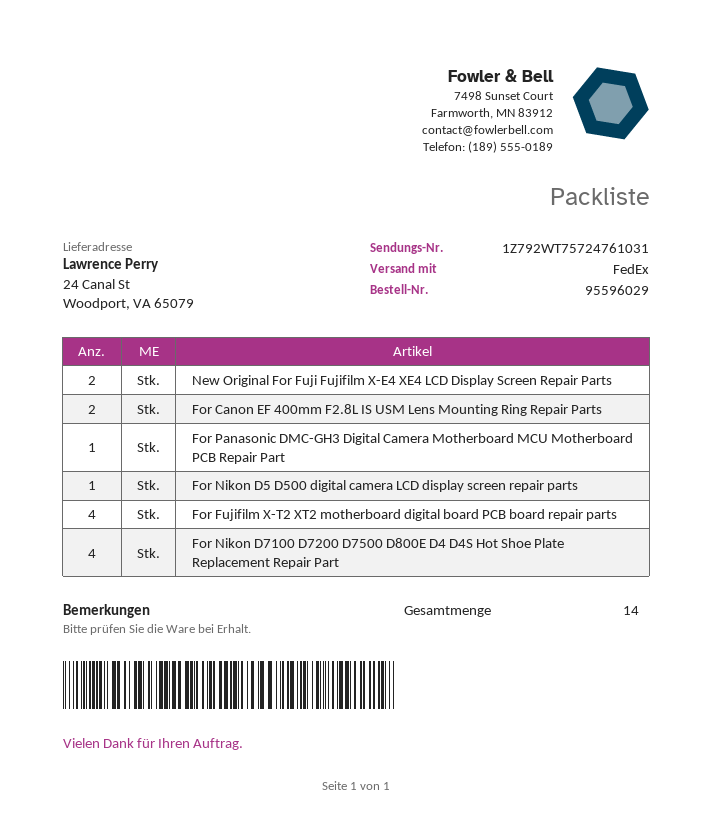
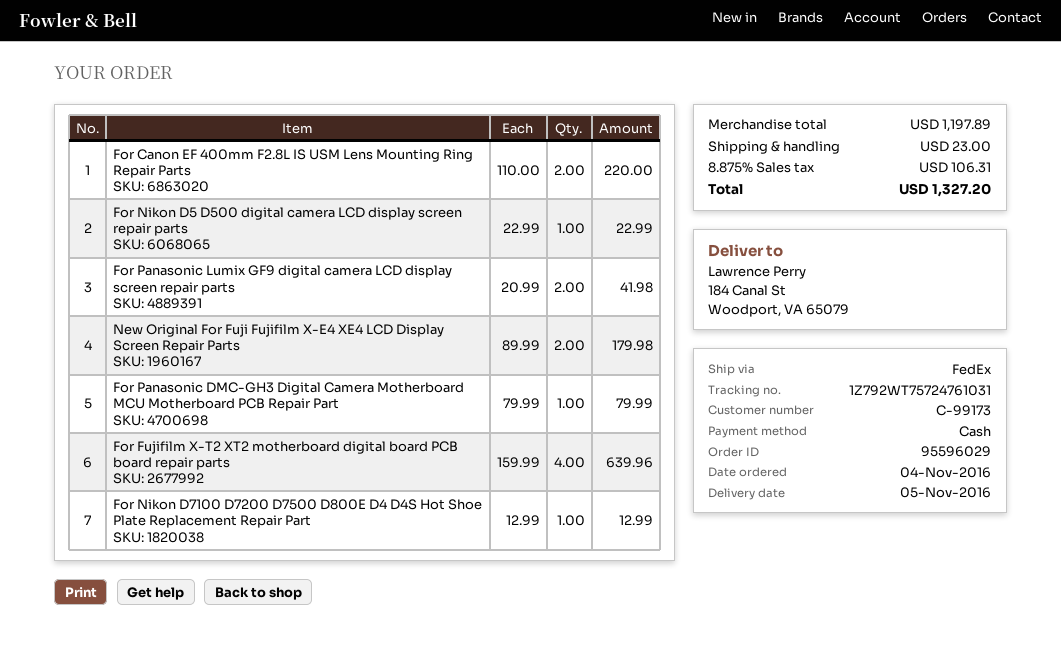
ship to: 24 Canal St, Woodport, VA 65079 -> 184 Canal St, Woodport, VA 65079
For Nikon D7100 D7200 D7500 D800E D4 D4S Hot Shoe Plate Replacement Repair Part: 4 -> 1
For Panasonic Lumix GF9 digital camera LCD display screen repair parts: none -> 2

